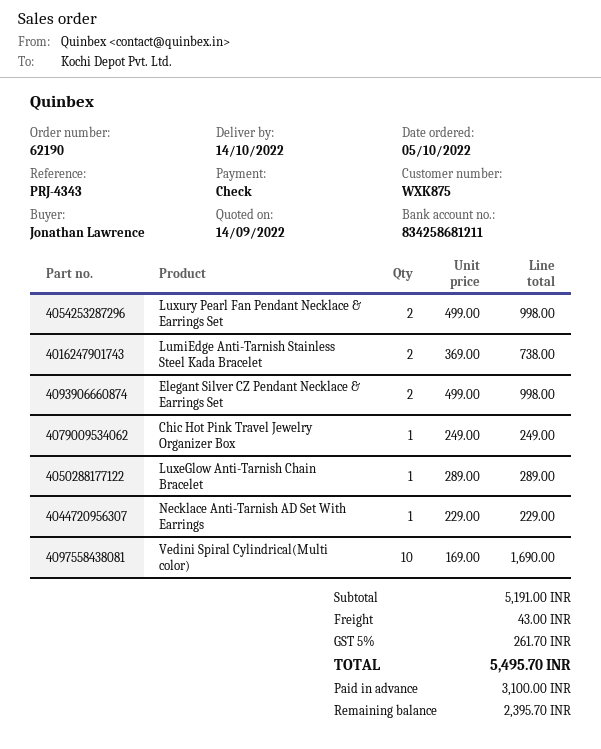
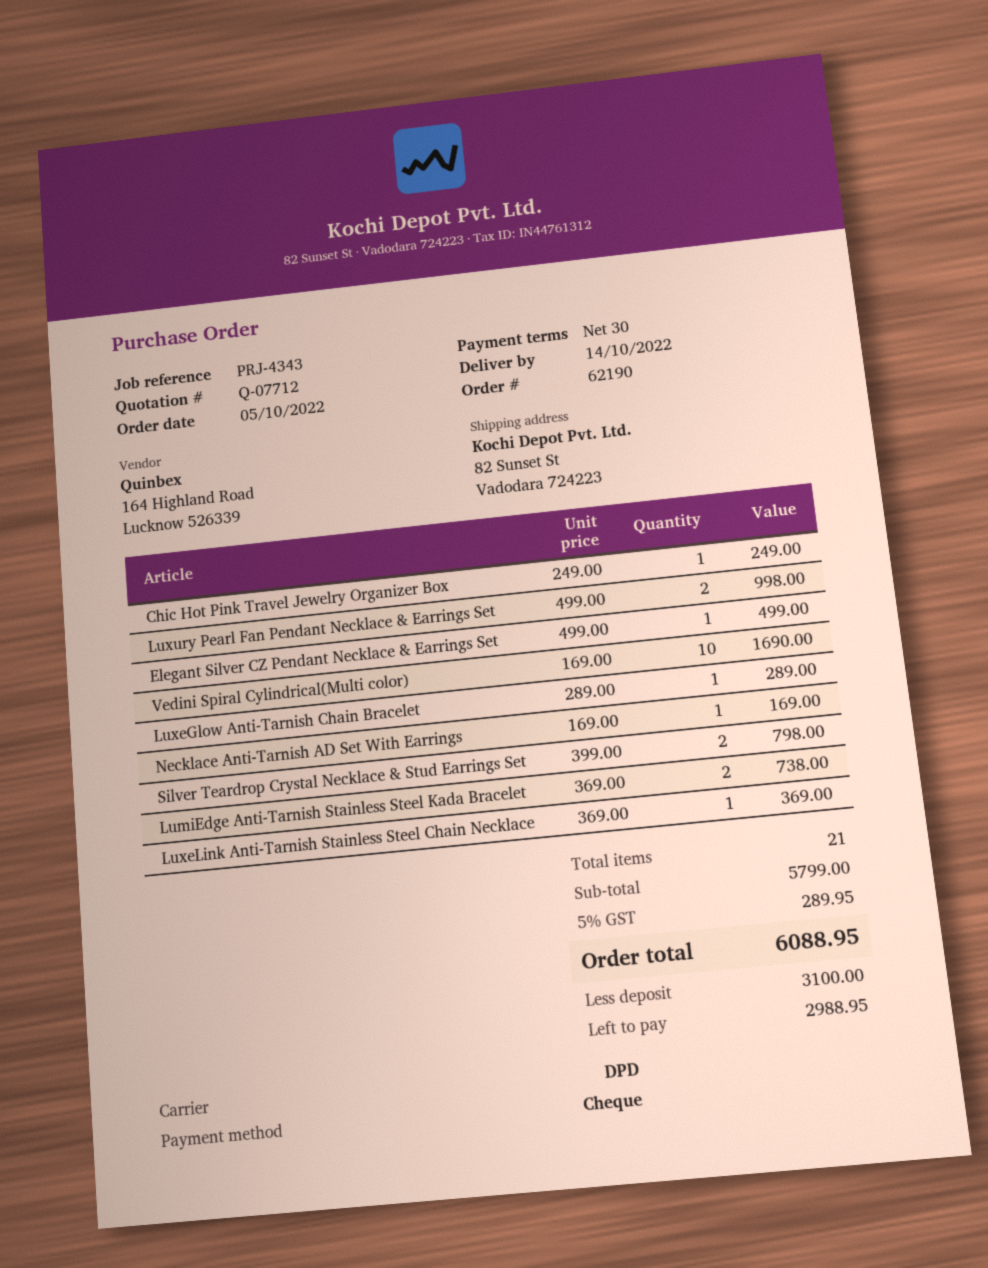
Elegant Silver CZ Pendant Necklace & Earrings Set: 2 x 499.00 = 998.00 -> 1 x 499.00 = 499.00
Necklace Anti-Tarnish AD Set With Earrings: 1 x 229.00 = 229.00 -> 1 x 169.00 = 169.00
Silver Teardrop Crystal Necklace & Stud Earrings Set: none -> 2 x 399.00 = 798.00
LuxeLink Anti-Tarnish Stainless Steel Chain Necklace: none -> 1 x 369.00 = 369.00
subtotal: 5191.00 -> 5799.00
shipping: 43.00 -> none
tax: 5% = 261.70 -> 5% = 289.95
total: 5495.70 -> 6088.95
balance: 2395.70 -> 2988.95

